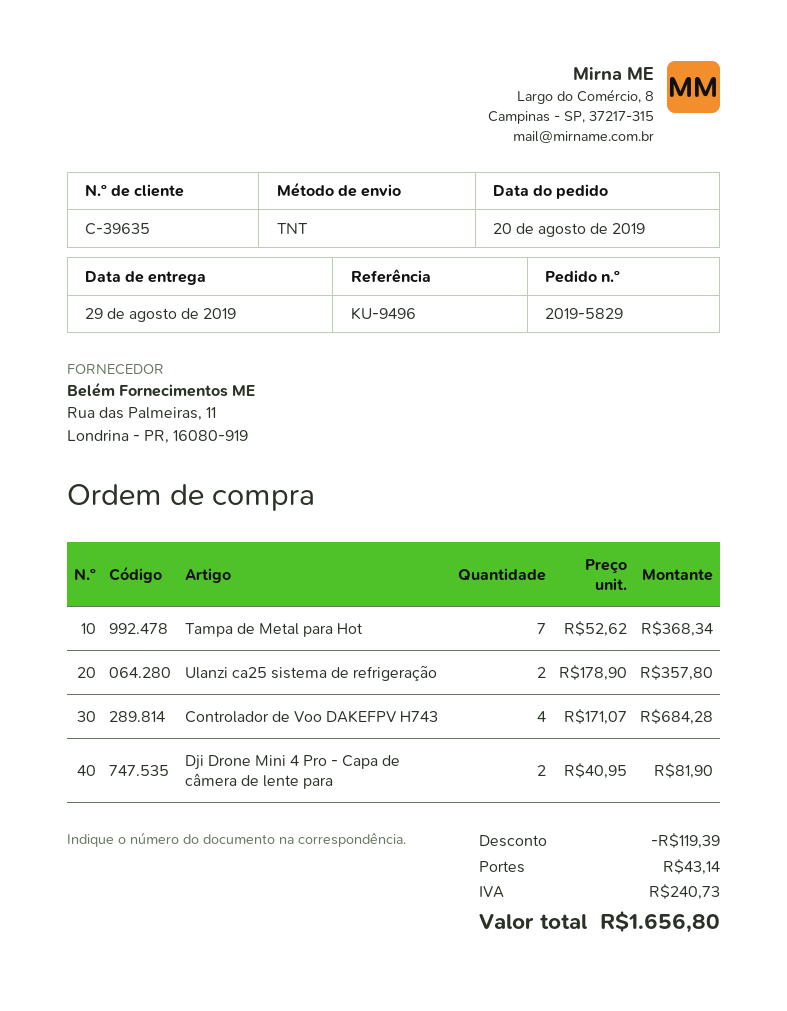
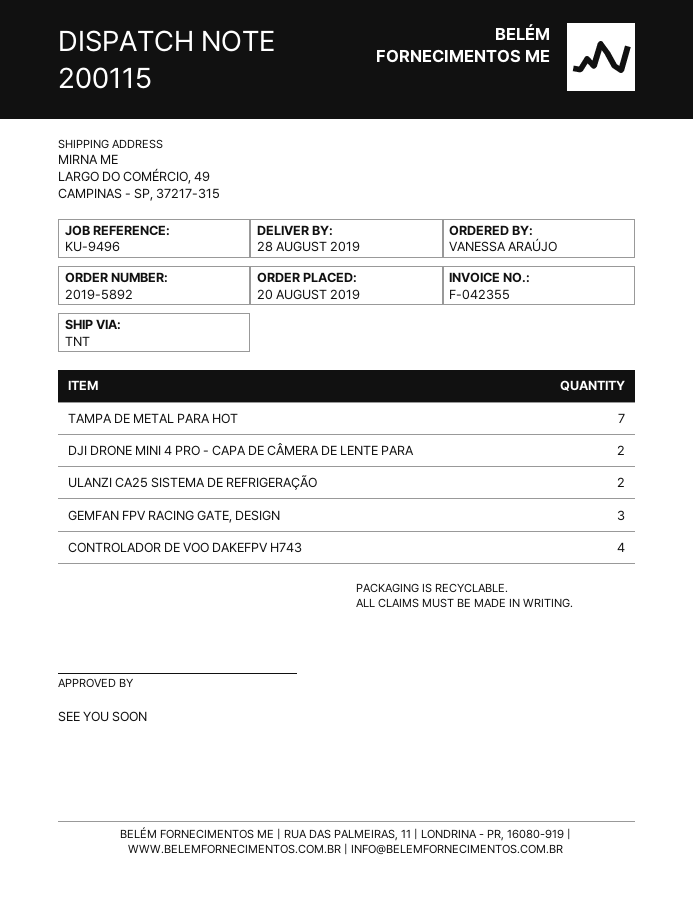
order number: 2019-5829 -> 2019-5892
delivery date: 2019-08-29 -> 2019-08-28
GEMFAN FPV RACING GATE, DESIGN: none -> 3

